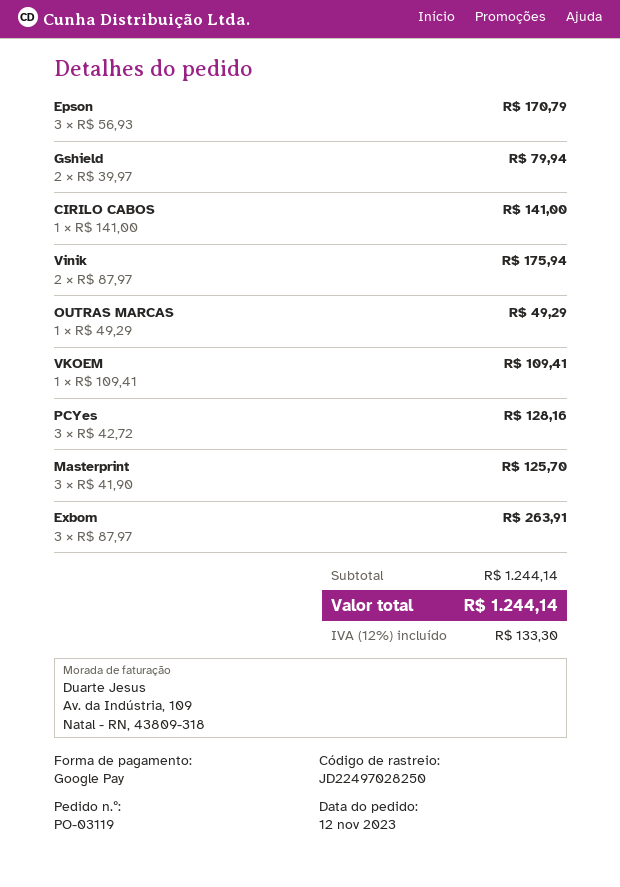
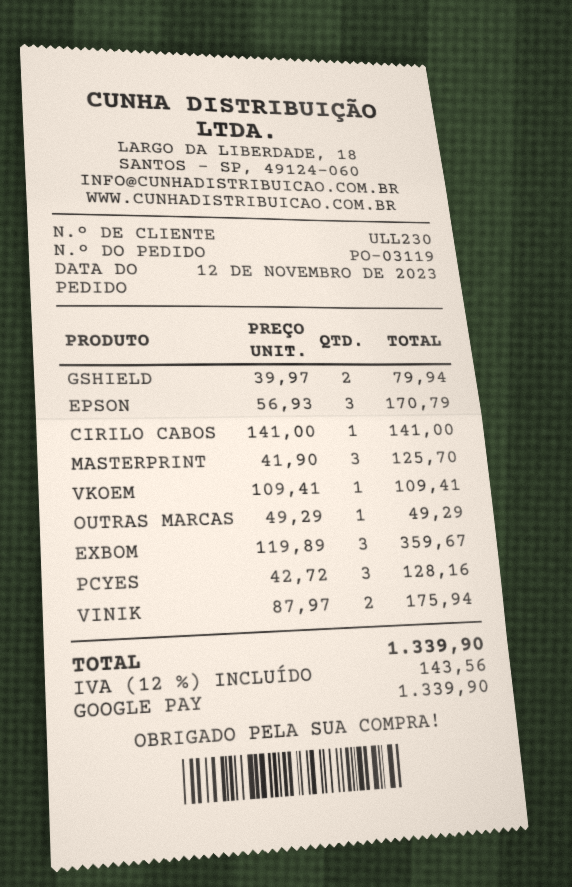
Exbom: 3 x 87.97 = 263.91 -> 3 x 119.89 = 359.67
tax: 12% = 133.30 -> 12% = 143.56
total: 1244.14 -> 1339.90

